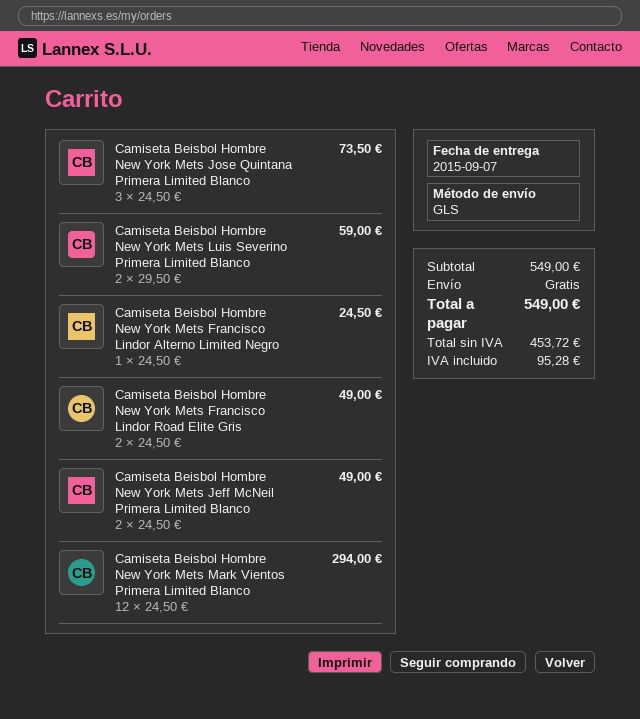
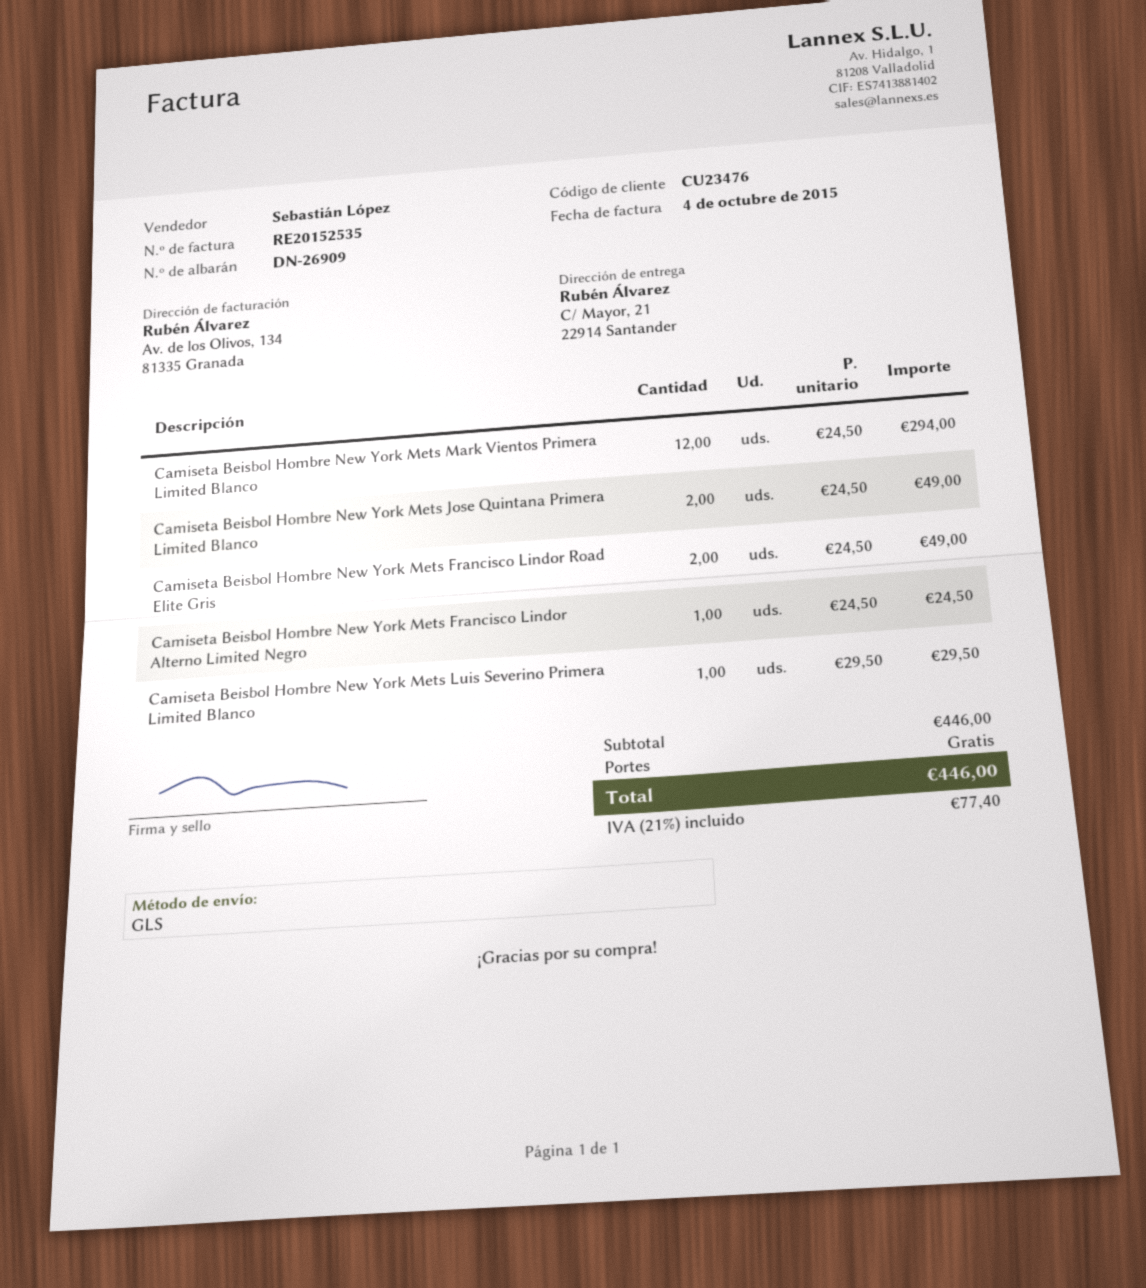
Camiseta Beisbol Hombre New York Mets Jose Quintana Primera Limited Blanco: 3 x 24.50 = 73.50 -> 2 x 24.50 = 49.00
Camiseta Beisbol Hombre New York Mets Luis Severino Primera Limited Blanco: 2 x 29.50 = 59.00 -> 1 x 29.50 = 29.50
Camiseta Beisbol Hombre New York Mets Jeff McNeil Primera Limited Blanco: 2 x 24.50 = 49.00 -> none
subtotal: 549.00 -> 446.00
tax: 95.28 -> 77.40
total: 549.00 -> 446.00

